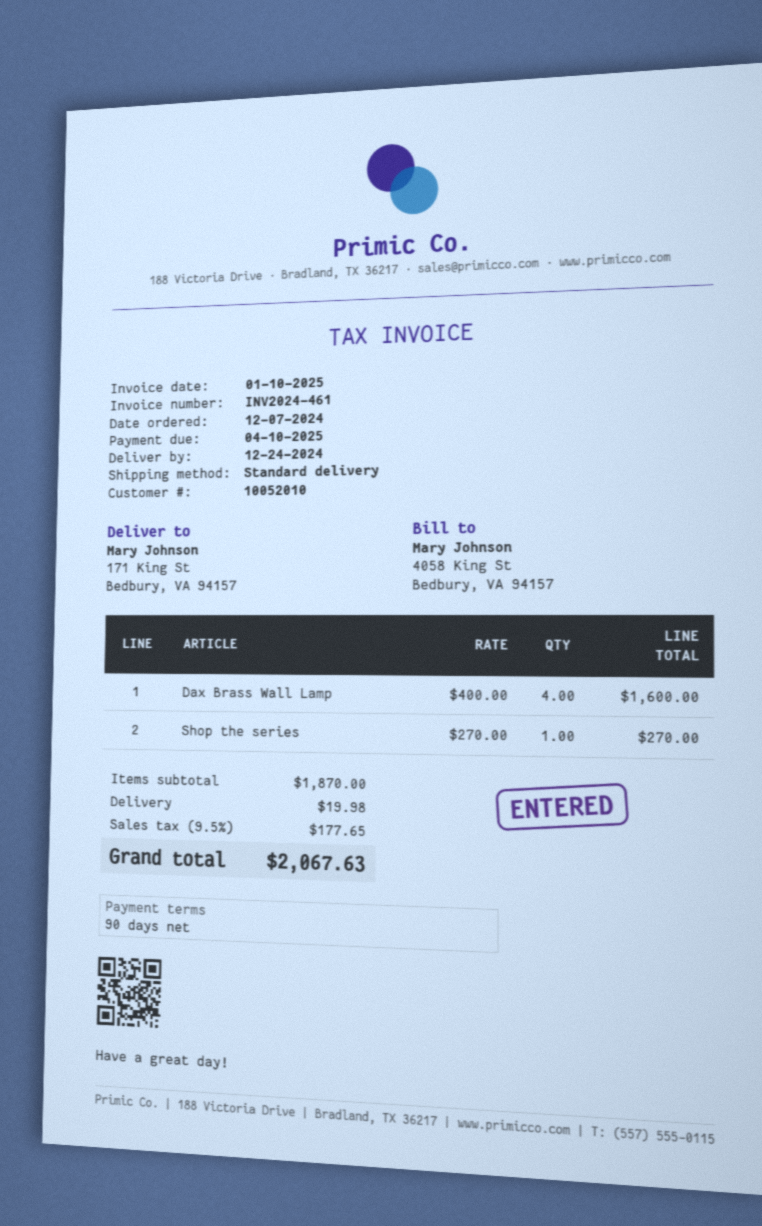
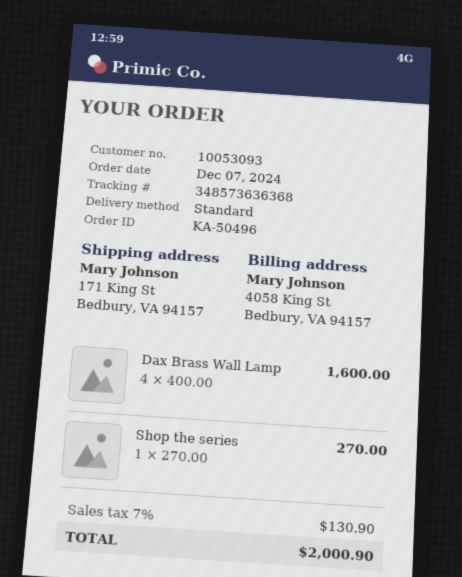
customer number: 10052010 -> 10053093
shipping: 19.98 -> none
tax: 9.5% = 177.65 -> 7% = 130.90
total: 2067.63 -> 2000.90

